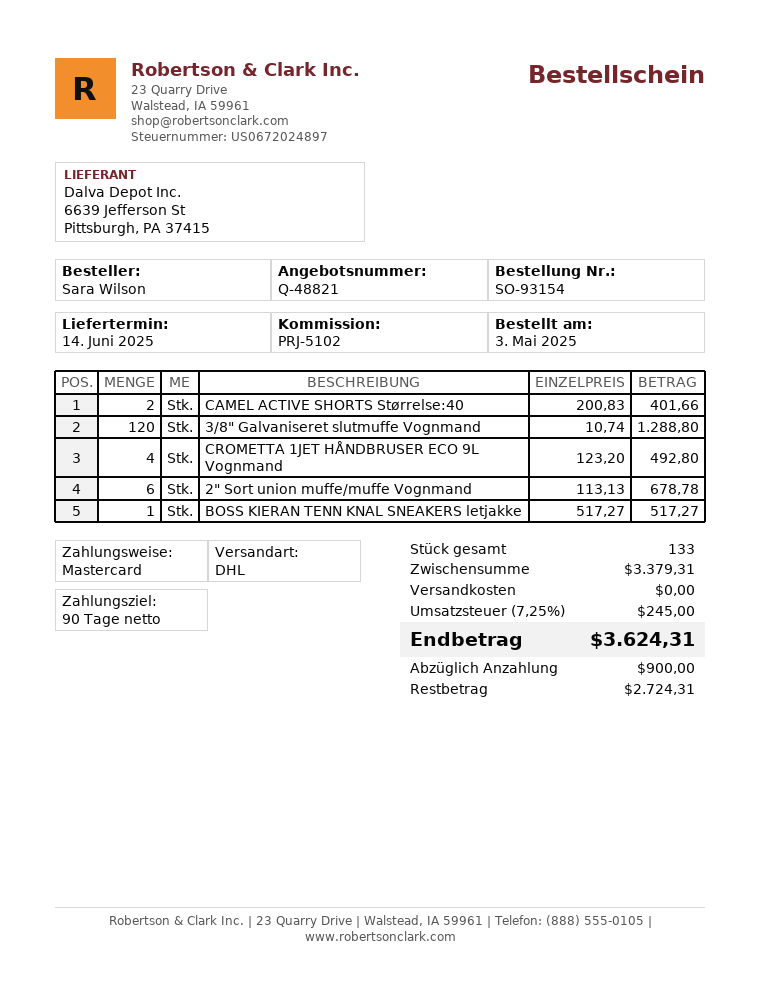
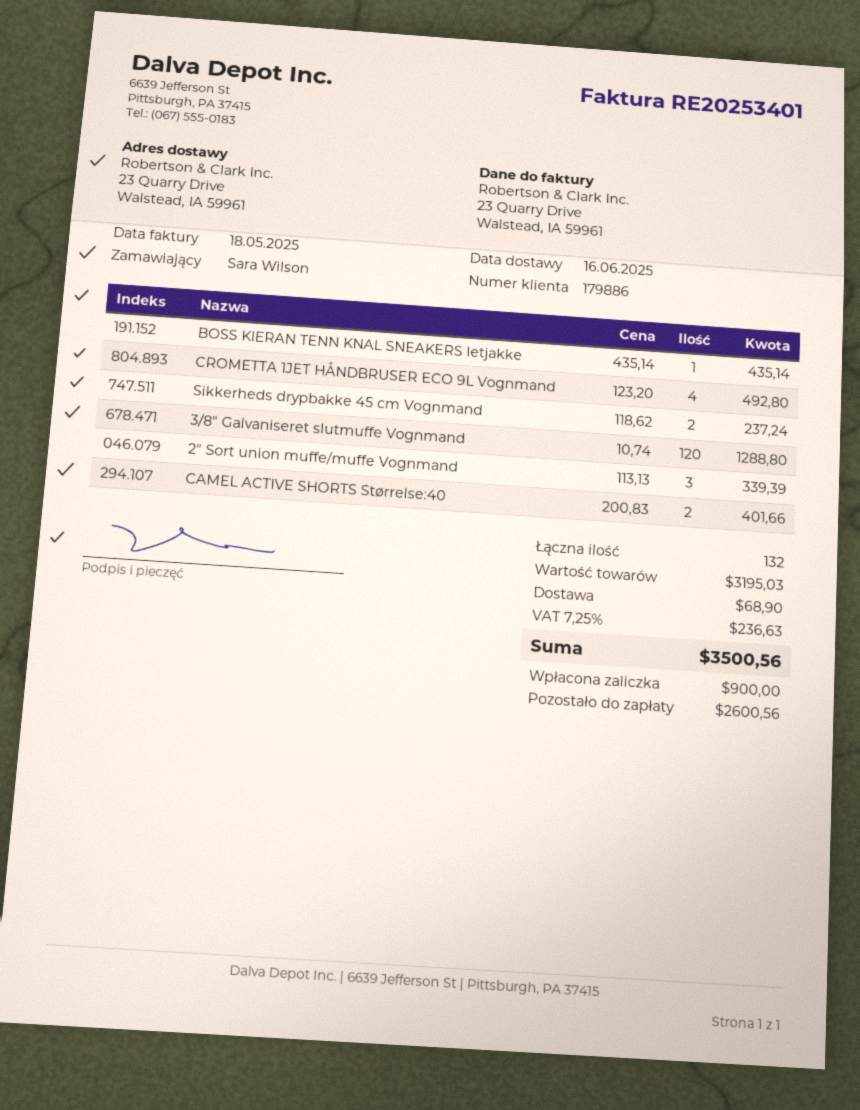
delivery date: 2025-06-14 -> 2025-06-16
2" Sort union muffe/muffe Vognmand: 6 x 113.13 = 678.78 -> 3 x 113.13 = 339.39
BOSS KIERAN TENN KNAL SNEAKERS letjakke: 1 x 517.27 = 517.27 -> 1 x 435.14 = 435.14
Sikkerheds drypbakke 45 cm Vognmand: none -> 2 x 118.62 = 237.24
total quantity: 133 -> 132
subtotal: 3379.31 -> 3195.03
shipping: 0.00 -> 68.90
tax: 7.25% = 245.00 -> 7.25% = 236.63
total: 3624.31 -> 3500.56
balance: 2724.31 -> 2600.56

